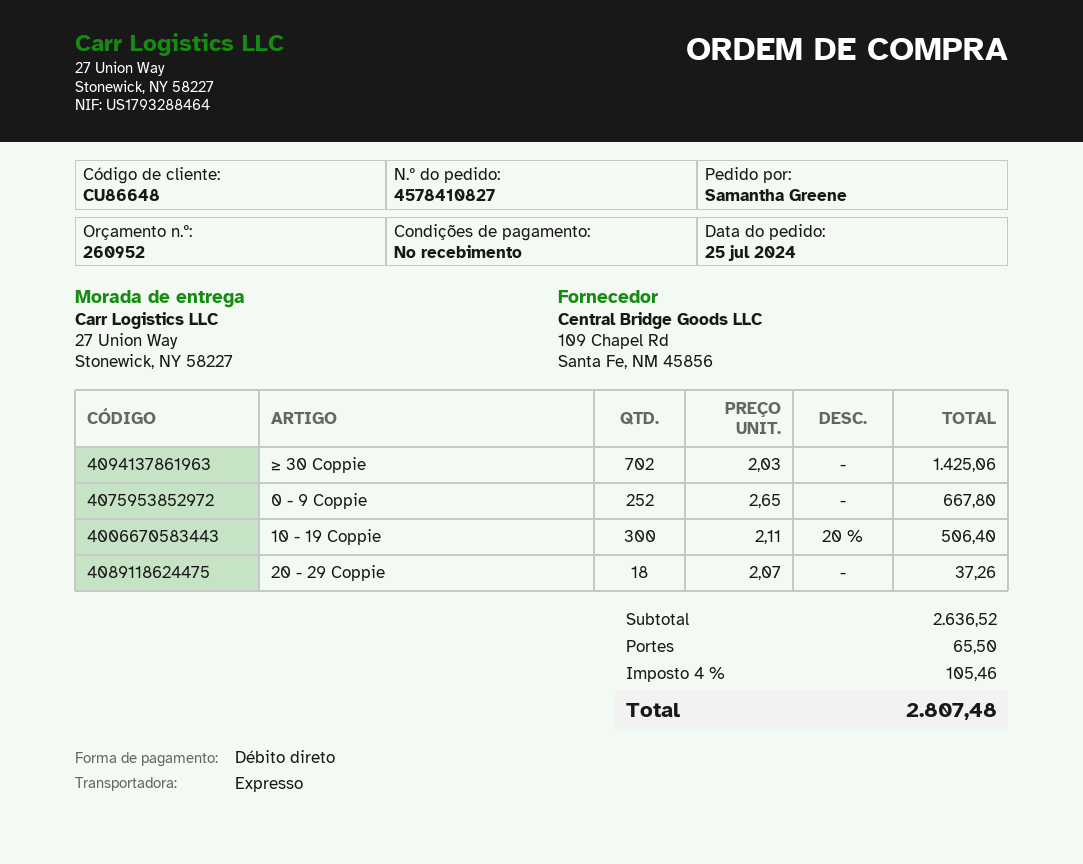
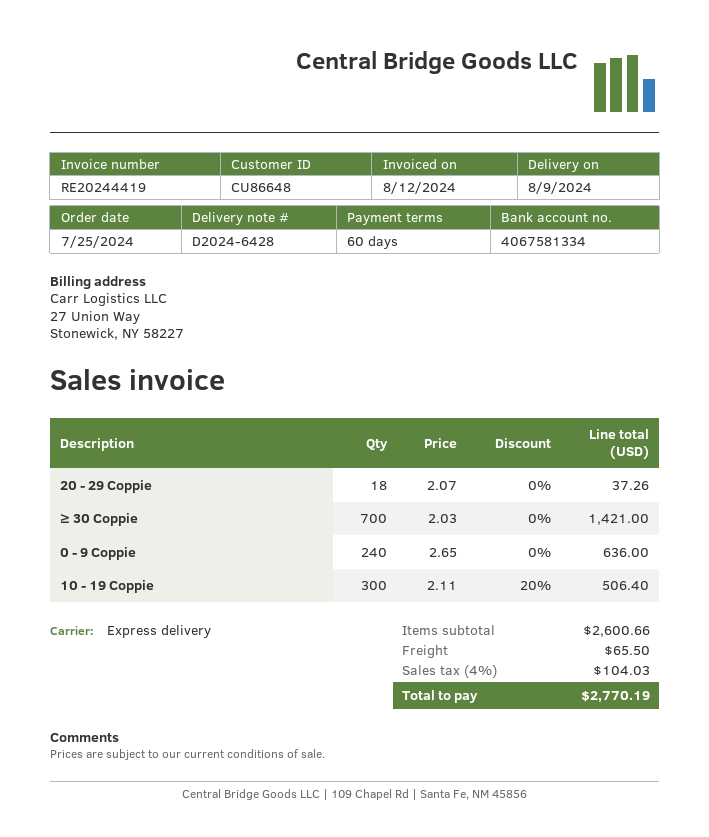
payment terms: on receipt -> 60 days
≥ 30 Coppie: 702 x 2.03 = 1425.06 -> 700 x 2.03 = 1421.00
0 - 9 Coppie: 252 x 2.65 = 667.80 -> 240 x 2.65 = 636.00
subtotal: 2636.52 -> 2600.66
tax: 4% = 105.46 -> 4% = 104.03
total: 2807.48 -> 2770.19

